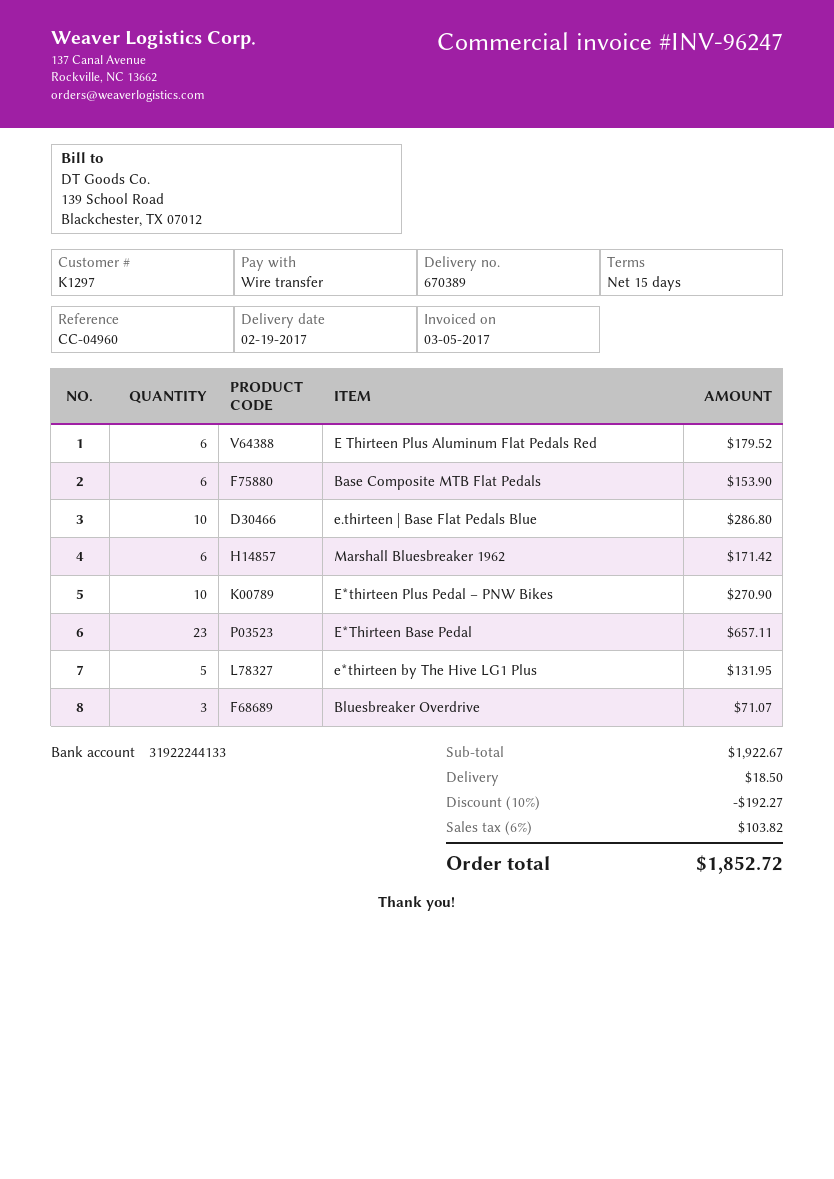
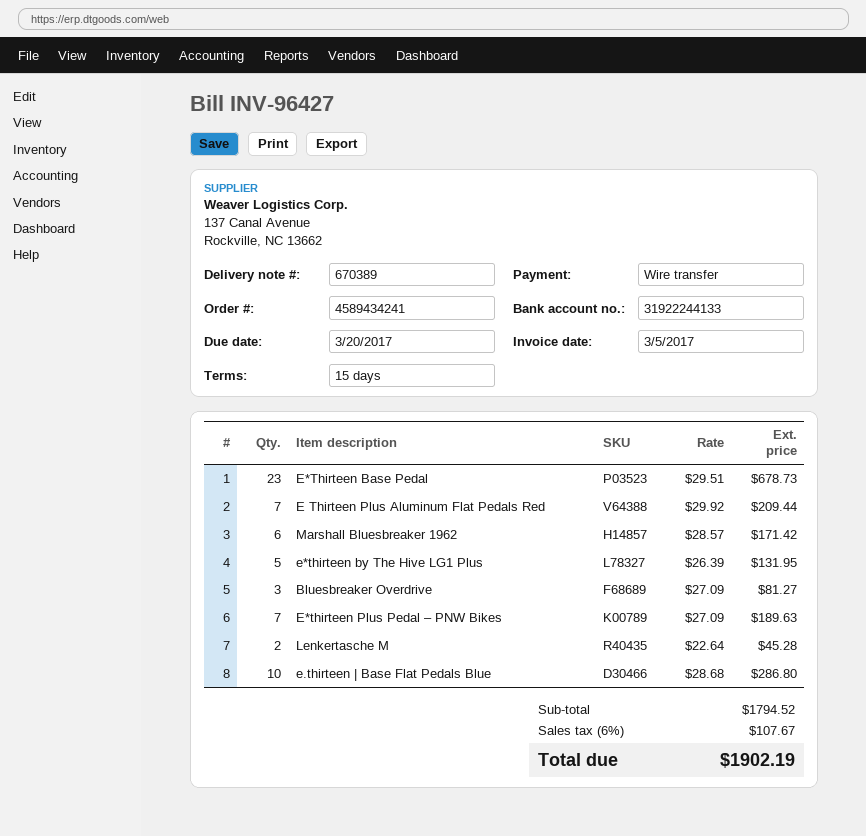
invoice number: INV-96247 -> INV-96427
E Thirteen Plus Aluminum Flat Pedals Red: 6 for 179.52 -> 7 for 209.44
Base Composite MTB Flat Pedals: 6 for 153.90 -> none
E*thirteen Plus Pedal – PNW Bikes: 10 for 270.90 -> 7 for 189.63
E*Thirteen Base Pedal: 23 for 657.11 -> 23 for 678.73
Bluesbreaker Overdrive: 3 for 71.07 -> 3 for 81.27
Lenkertasche M: none -> 2 for 45.28
subtotal: 1922.67 -> 1794.52
discount: 10% = 192.27 -> none
shipping: 18.50 -> none
tax: 6% = 103.82 -> 6% = 107.67
total: 1852.72 -> 1902.19

